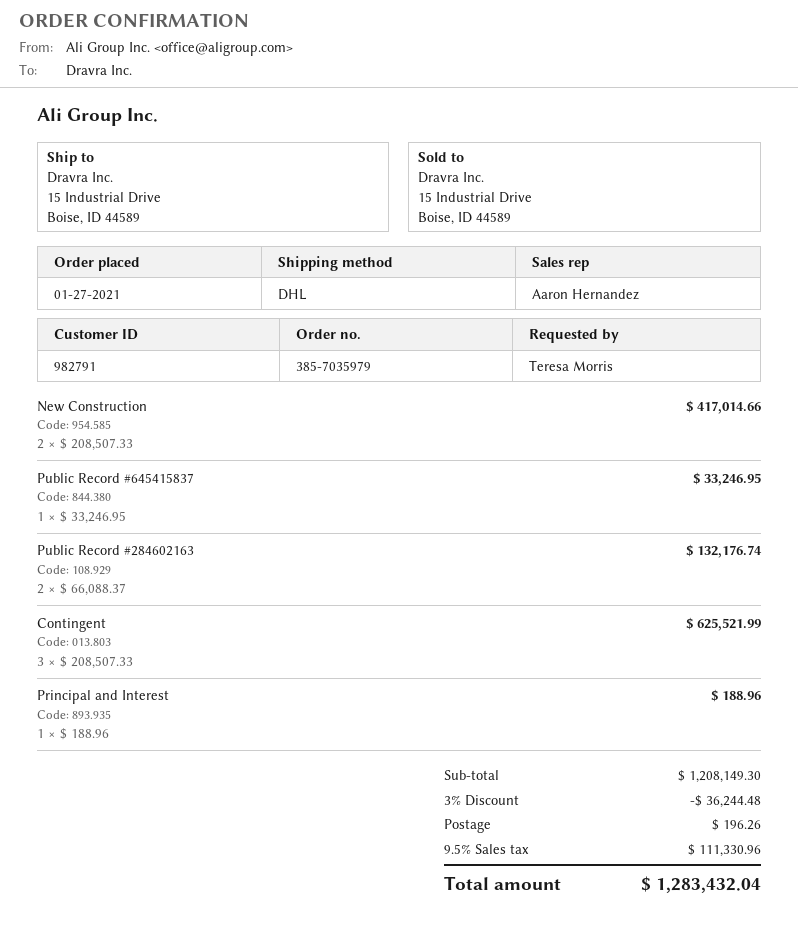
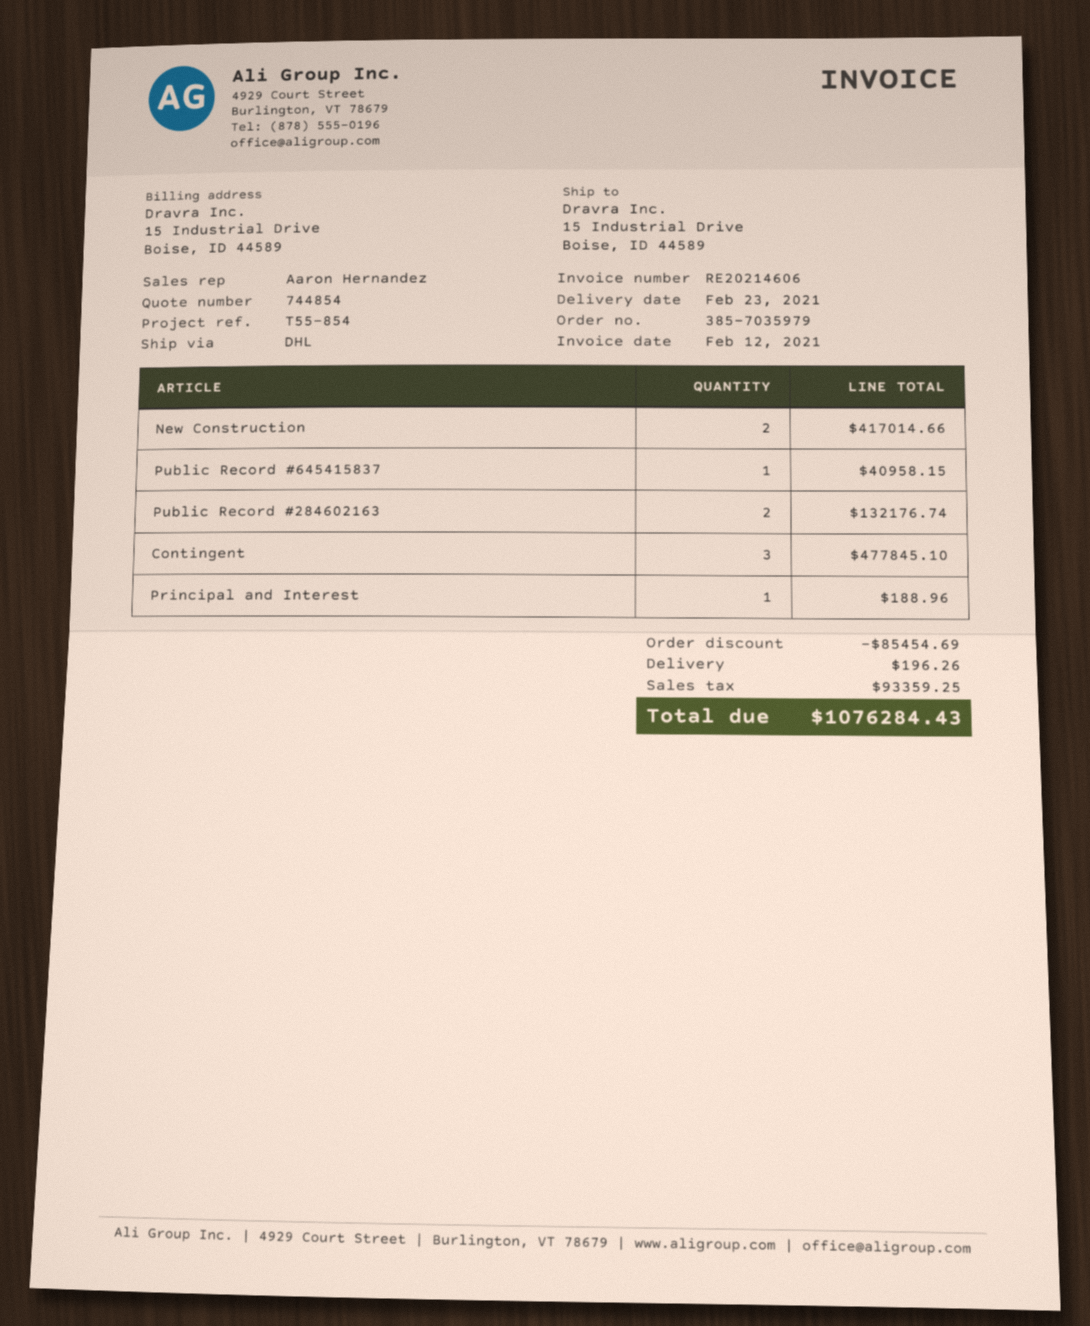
Public Record #645415837: 1 for 33246.95 -> 1 for 40958.15
Contingent: 3 for 625521.99 -> 3 for 477845.10
discount: 36244.48 -> 85454.69
tax: 111330.96 -> 93359.25
total: 1283432.04 -> 1076284.43

